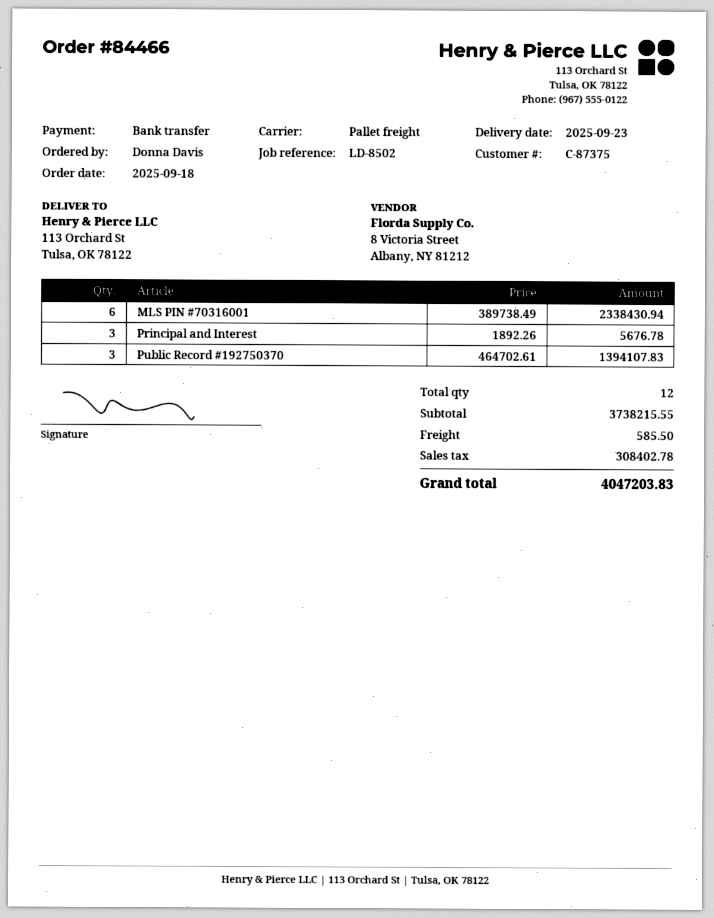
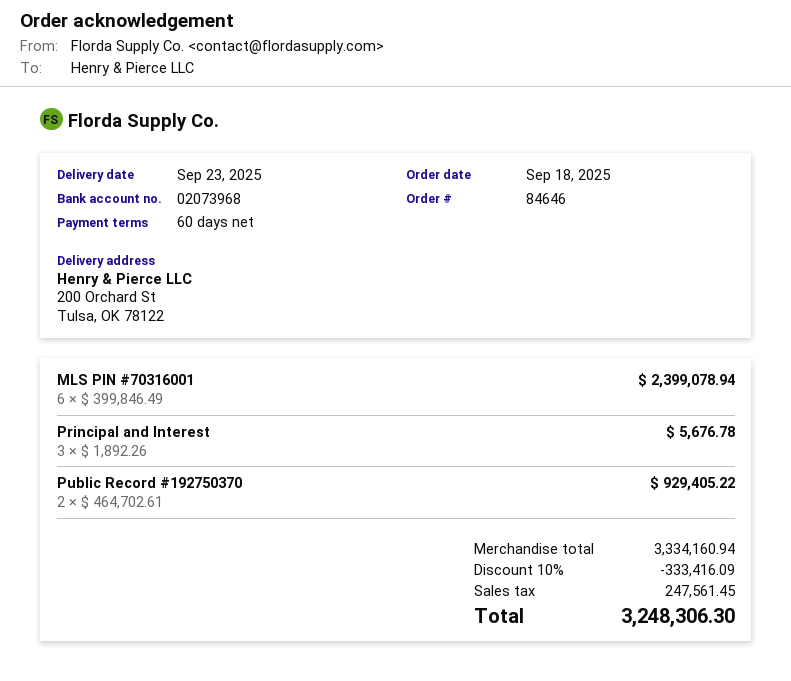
order number: 84466 -> 84646
ship to: 113 Orchard St, Tulsa, OK 78122 -> 200 Orchard St, Tulsa, OK 78122
MLS PIN #70316001: 6 x 389738.49 = 2338430.94 -> 6 x 399846.49 = 2399078.94
Public Record #192750370: 3 x 464702.61 = 1394107.83 -> 2 x 464702.61 = 929405.22
subtotal: 3738215.55 -> 3334160.94
discount: none -> 10% = 333416.09
shipping: 585.50 -> none
tax: 308402.78 -> 247561.45
total: 4047203.83 -> 3248306.30

